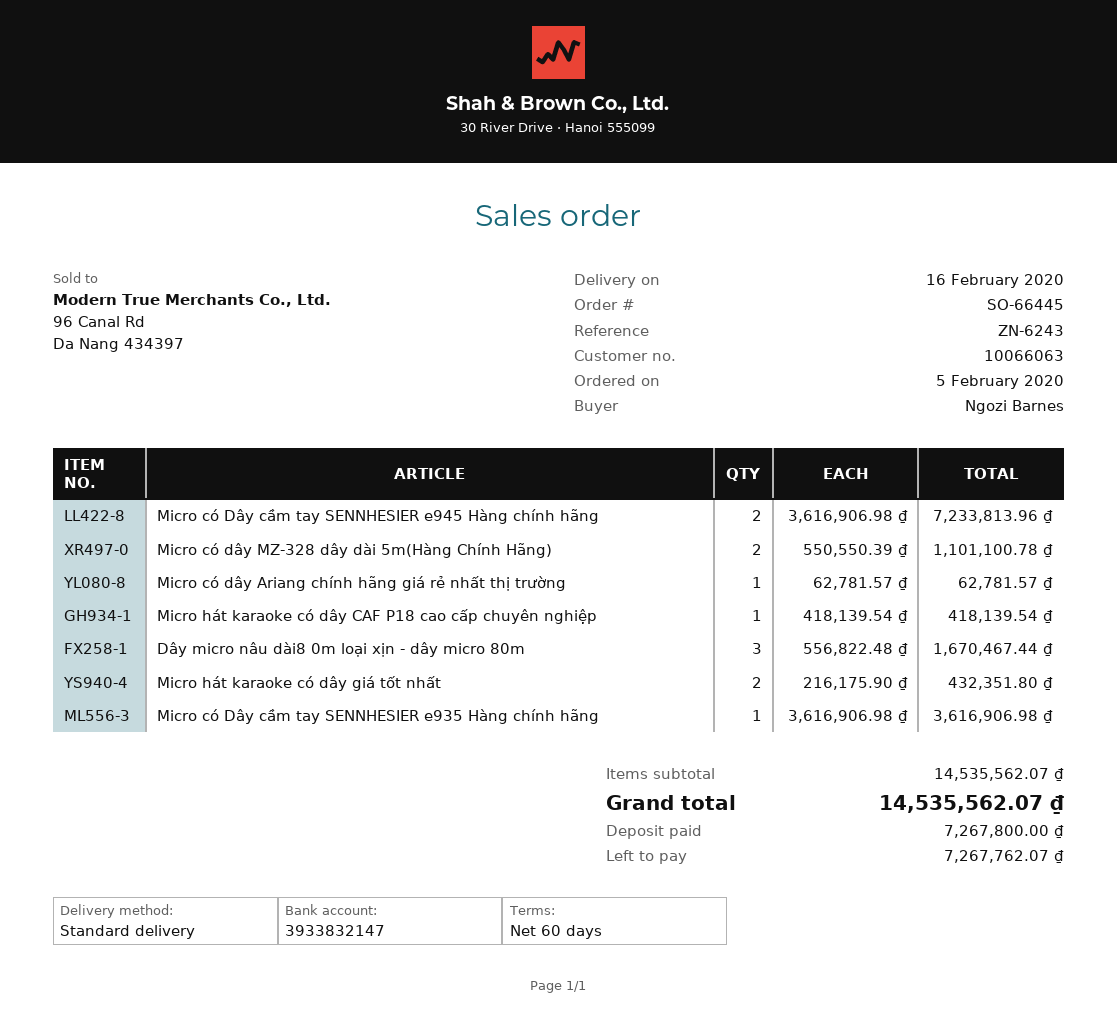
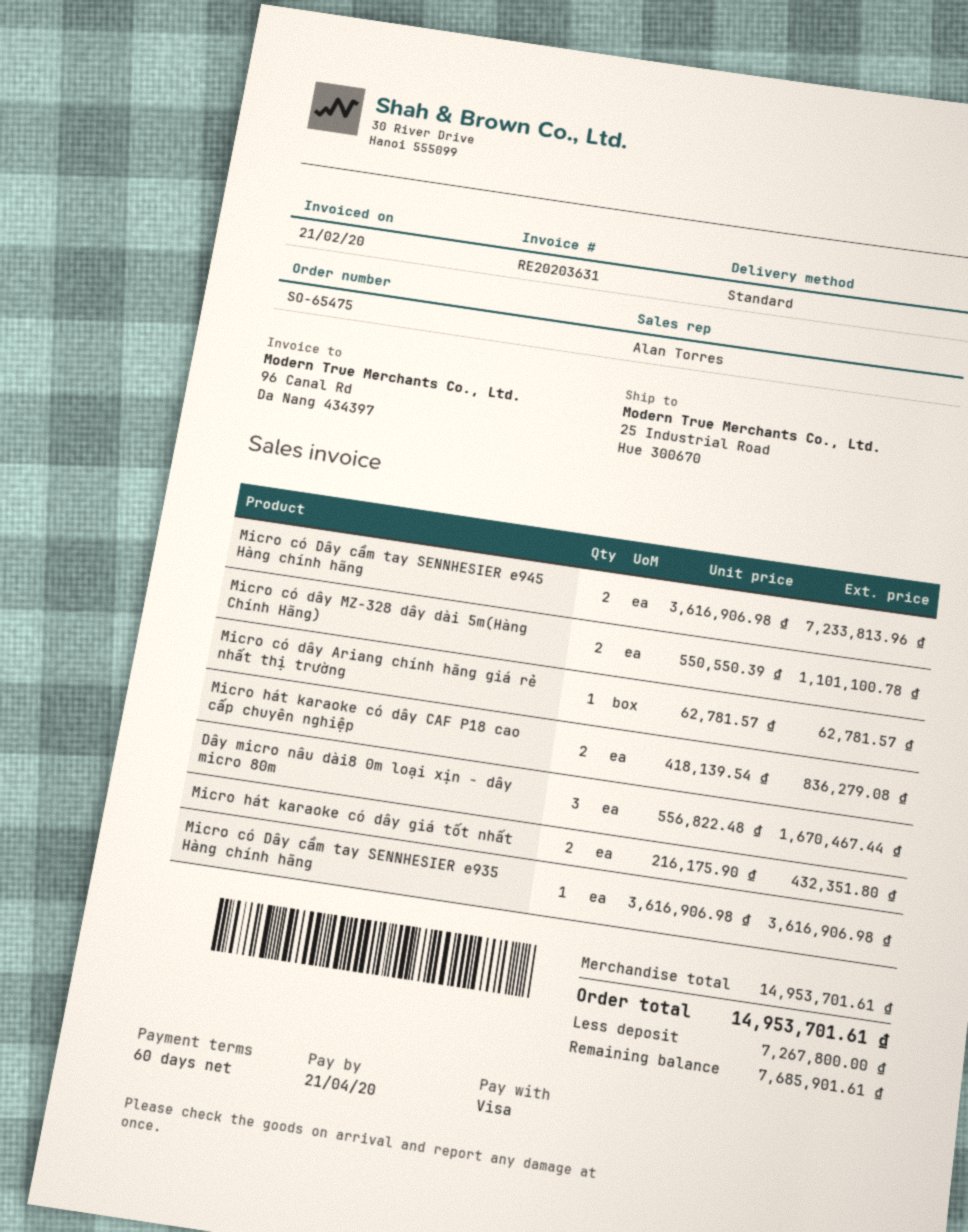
order number: SO-66445 -> SO-65475
Micro hát karaoke có dây CAF P18 cao cấp chuyên nghiệp: 1 x 418139.54 = 418139.54 -> 2 x 418139.54 = 836279.08
subtotal: 14535562.07 -> 14953701.61
total: 14535562.07 -> 14953701.61
balance: 7267762.07 -> 7685901.61

